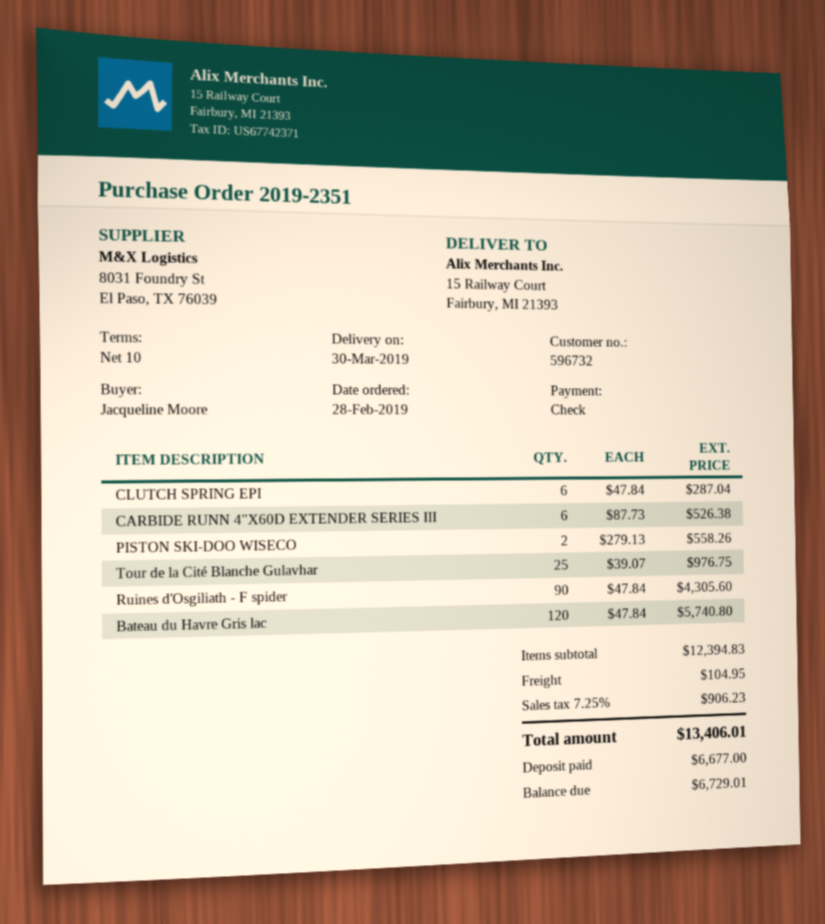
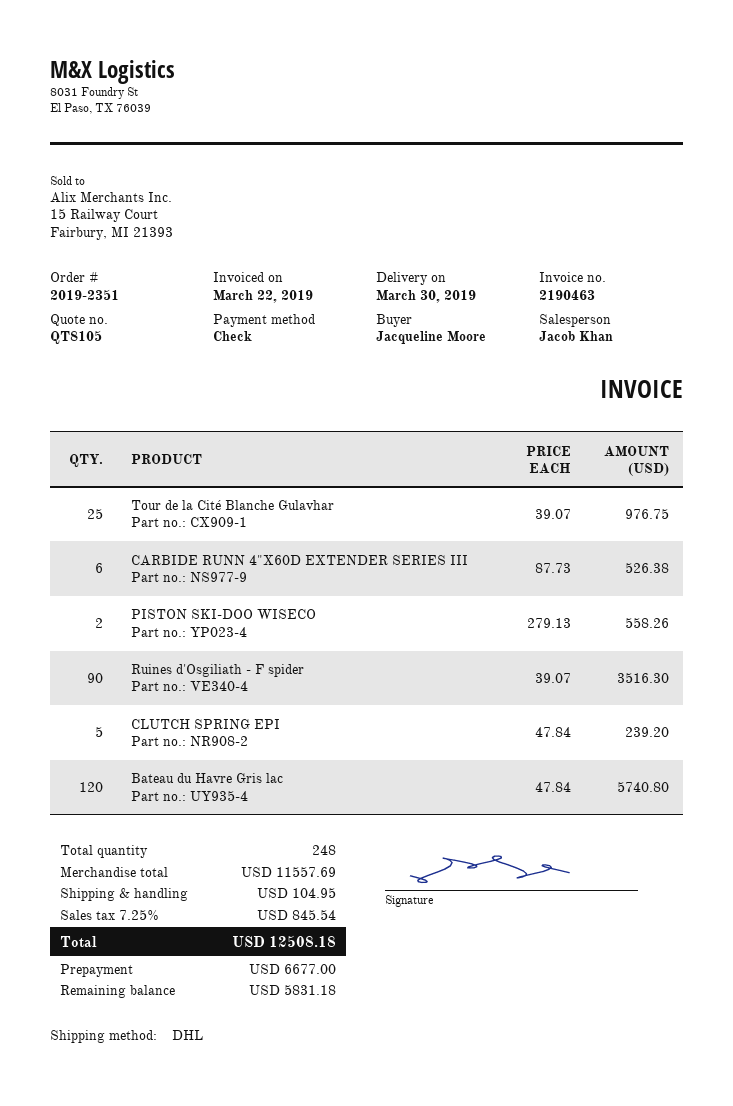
CLUTCH SPRING EPI: 6 x 47.84 = 287.04 -> 5 x 47.84 = 239.20
Ruines d'Osgiliath - F spider: 90 x 47.84 = 4305.60 -> 90 x 39.07 = 3516.30
subtotal: 12394.83 -> 11557.69
tax: 7.25% = 906.23 -> 7.25% = 845.54
total: 13406.01 -> 12508.18
balance: 6729.01 -> 5831.18

